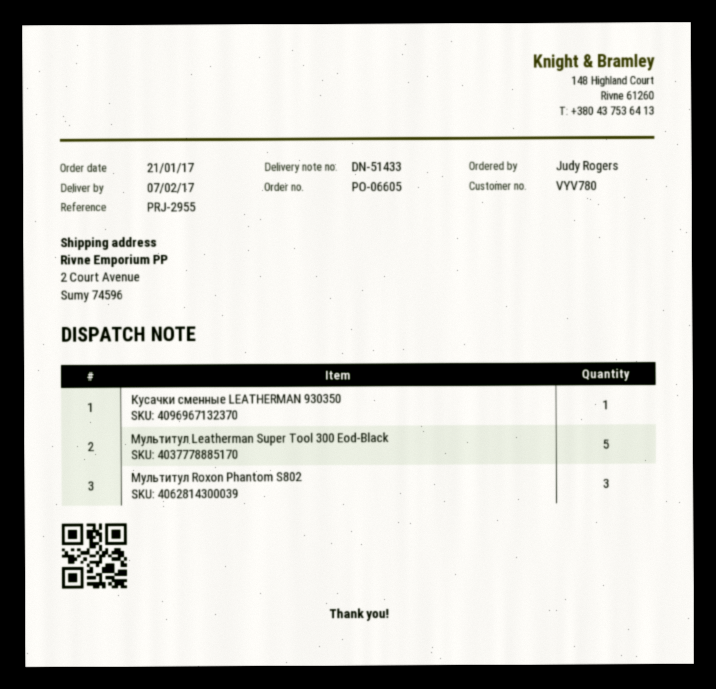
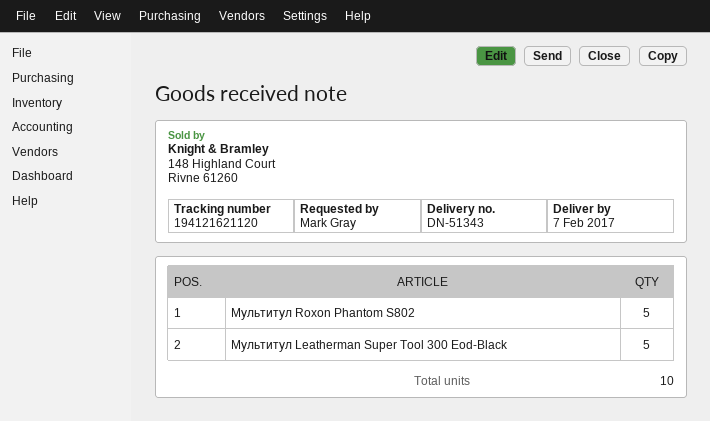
delivery note number: DN-51433 -> DN-51343
ordered by: Judy Rogers -> Mark Gray
Кусачки сменные LEATHERMAN 930350: 1 -> none
Мультитул Roxon Phantom S802: 3 -> 5

